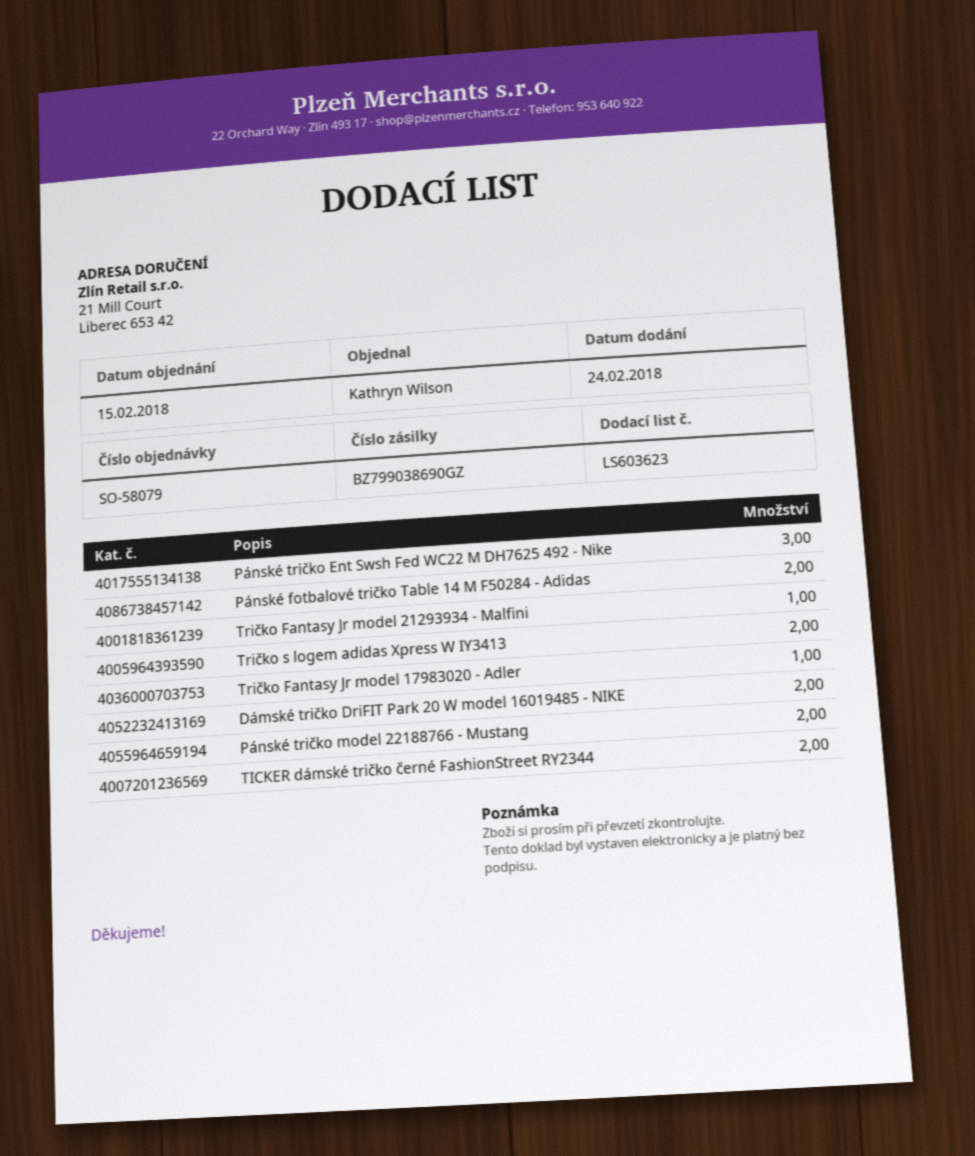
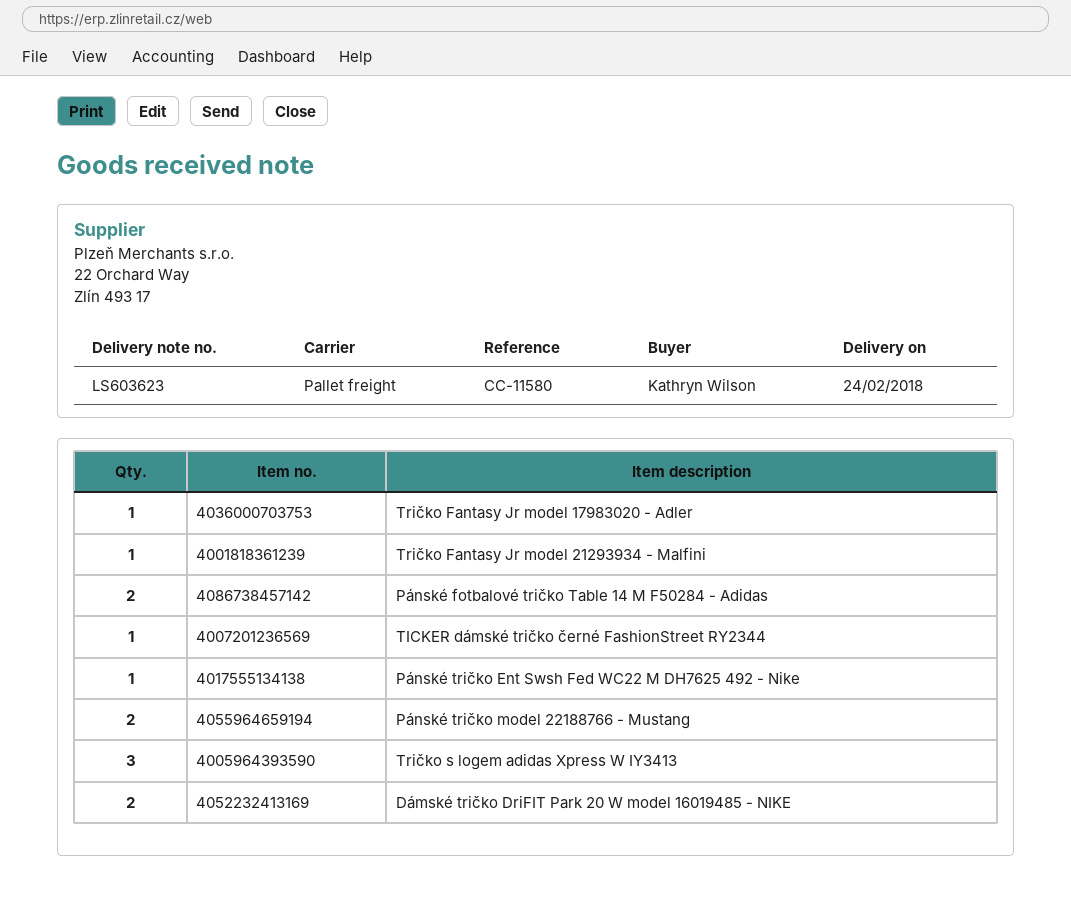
Pánské tričko Ent Swsh Fed WC22 M DH7625 492 - Nike: 3 -> 1
Tričko s logem adidas Xpress W IY3413: 2 -> 3
TICKER dámské tričko černé FashionStreet RY2344: 2 -> 1

